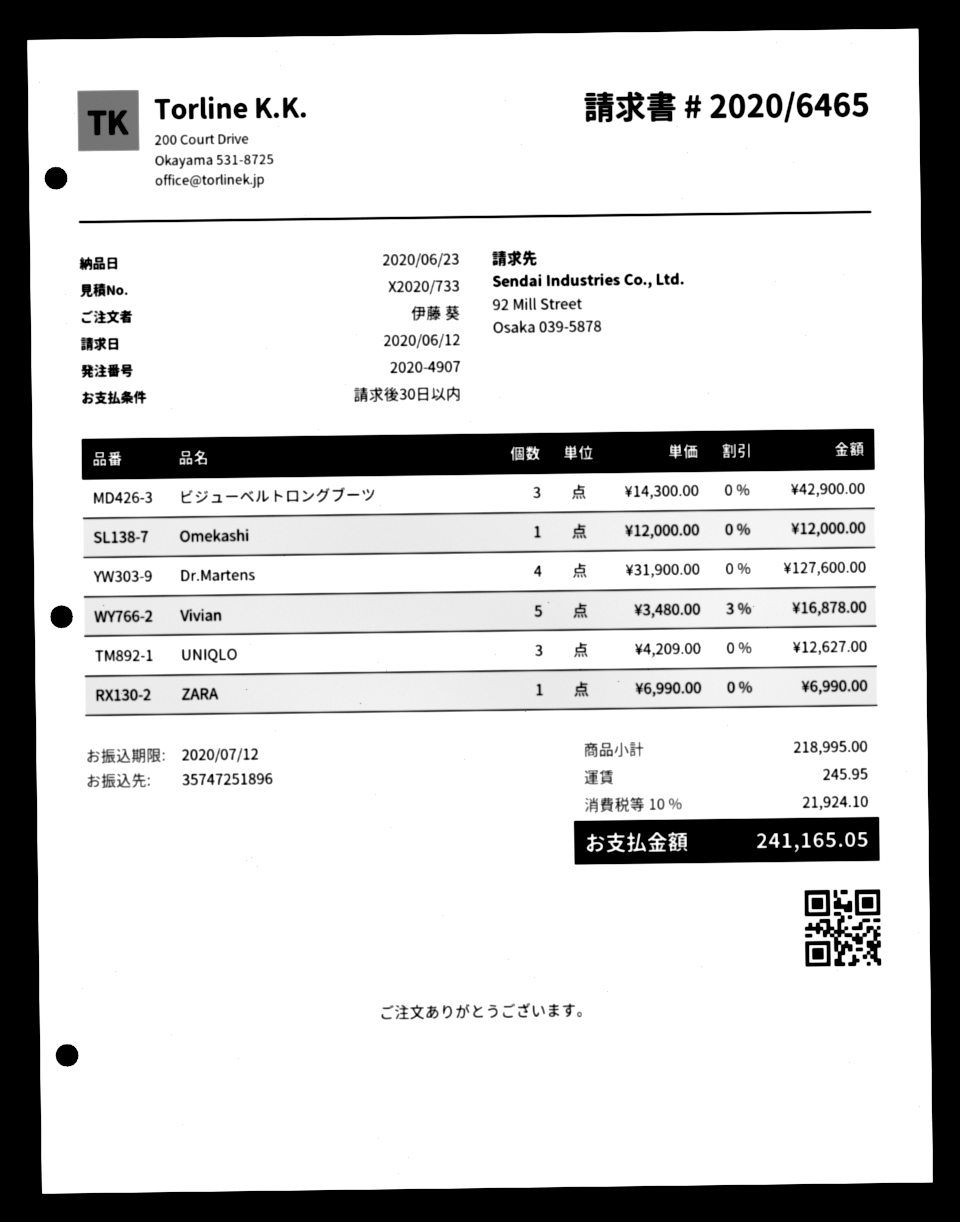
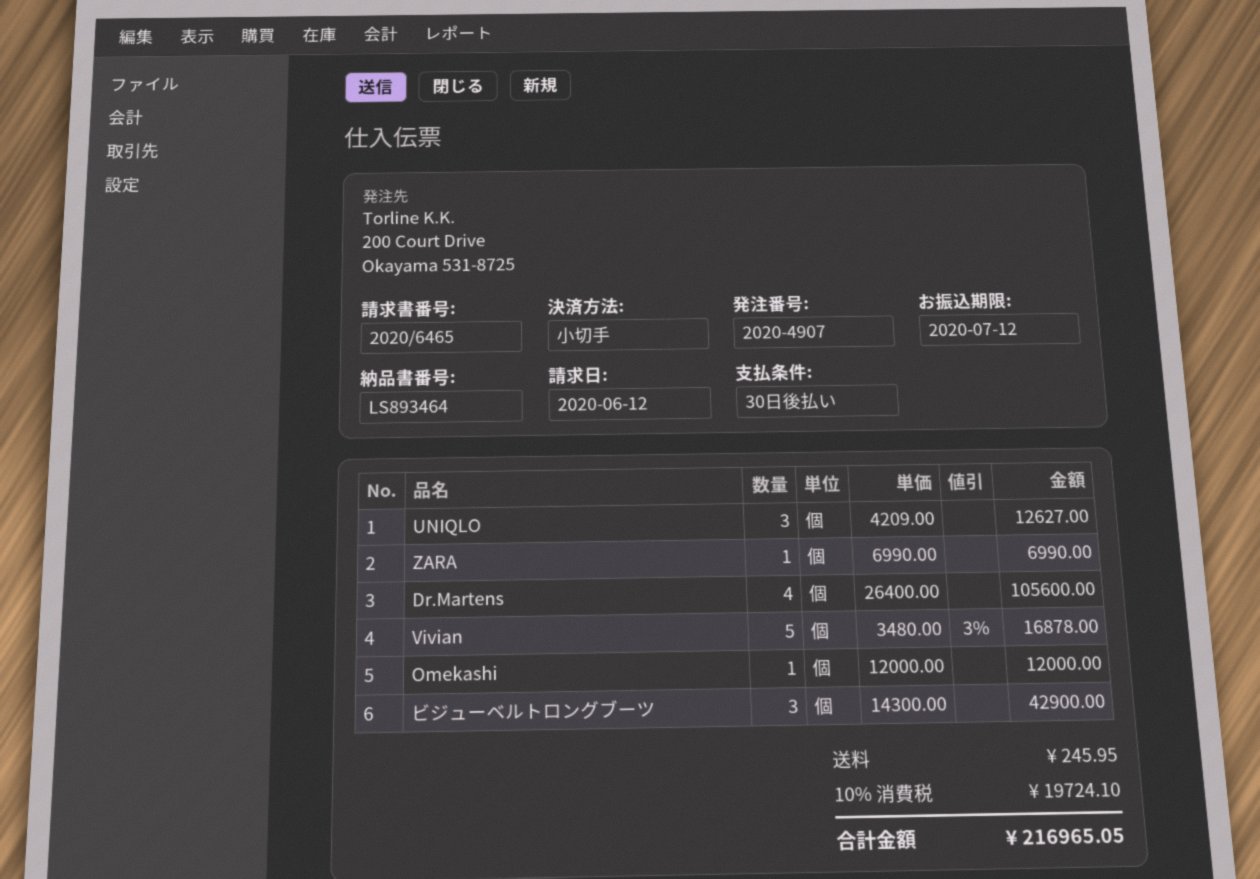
Dr.Martens: 4 x 31900.00 = 127600.00 -> 4 x 26400.00 = 105600.00
tax: 10% = 21924.10 -> 10% = 19724.10
total: 241165.05 -> 216965.05

